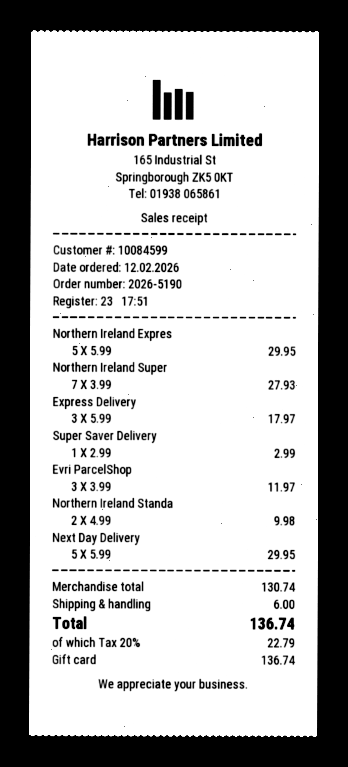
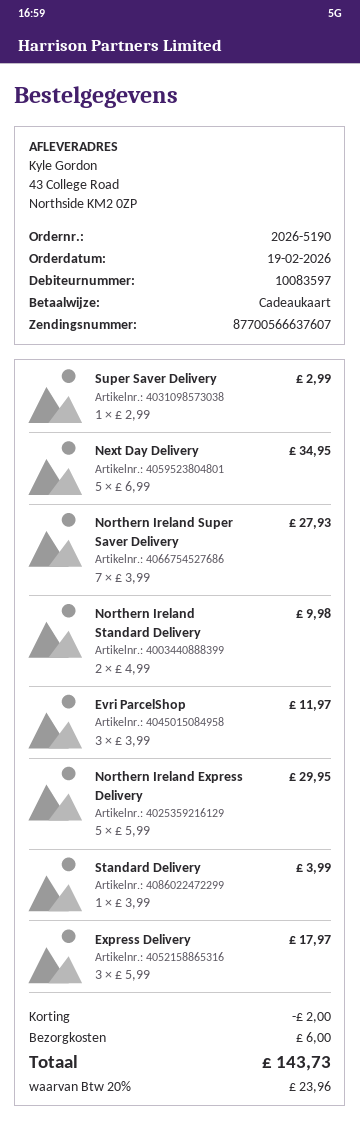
order date: 2026-02-12 -> 2026-02-19
customer number: 10084599 -> 10083597
Next Day Delivery: 5 x 5.99 = 29.95 -> 5 x 6.99 = 34.95
Standard Delivery: none -> 1 x 3.99 = 3.99
discount: none -> 2.00
tax: 20% = 22.79 -> 20% = 23.96
total: 136.74 -> 143.73

